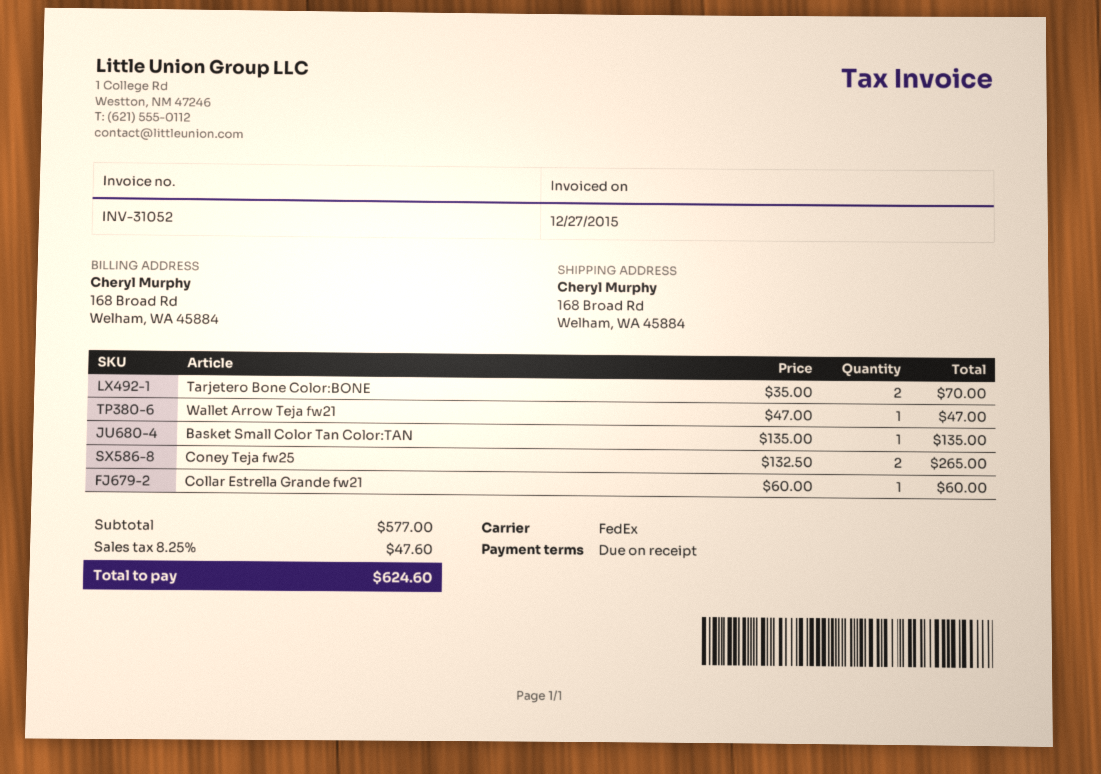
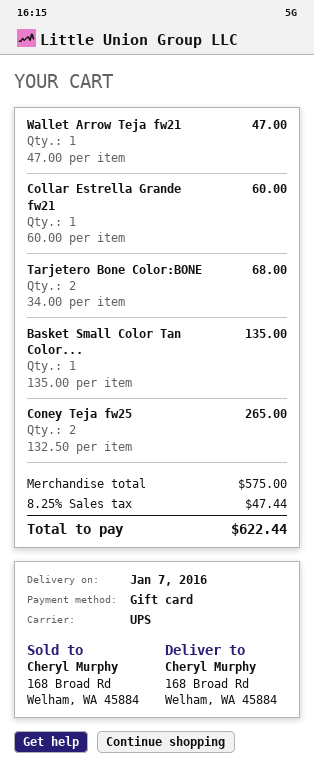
shipping method: FedEx -> UPS
Tarjetero Bone Color:BONE: 2 x 35.00 = 70.00 -> 2 x 34.00 = 68.00
subtotal: 577.00 -> 575.00
tax: 8.25% = 47.60 -> 8.25% = 47.44
total: 624.60 -> 622.44

